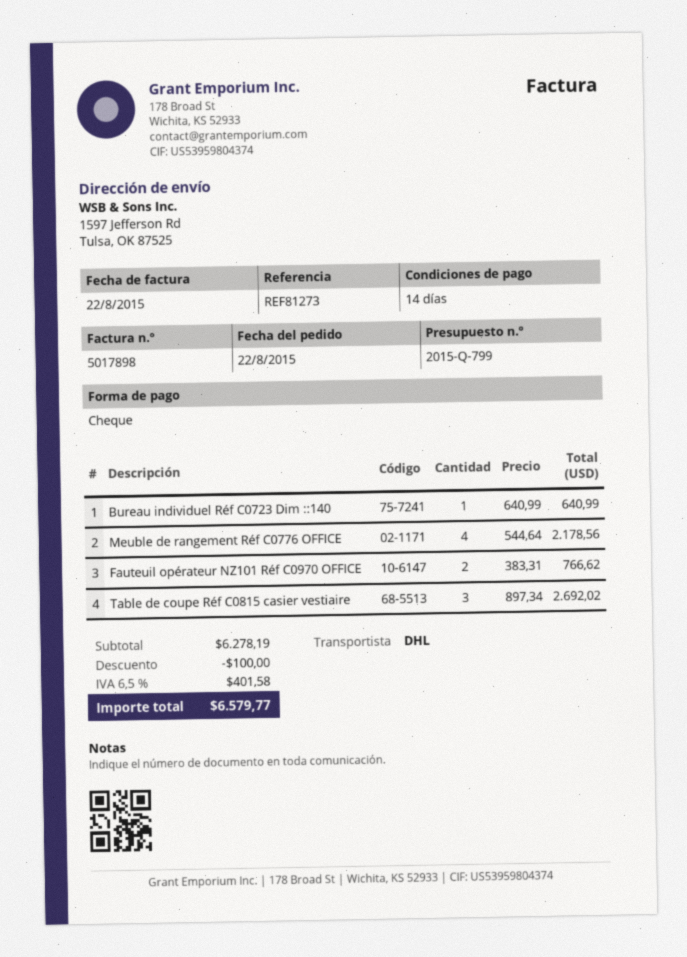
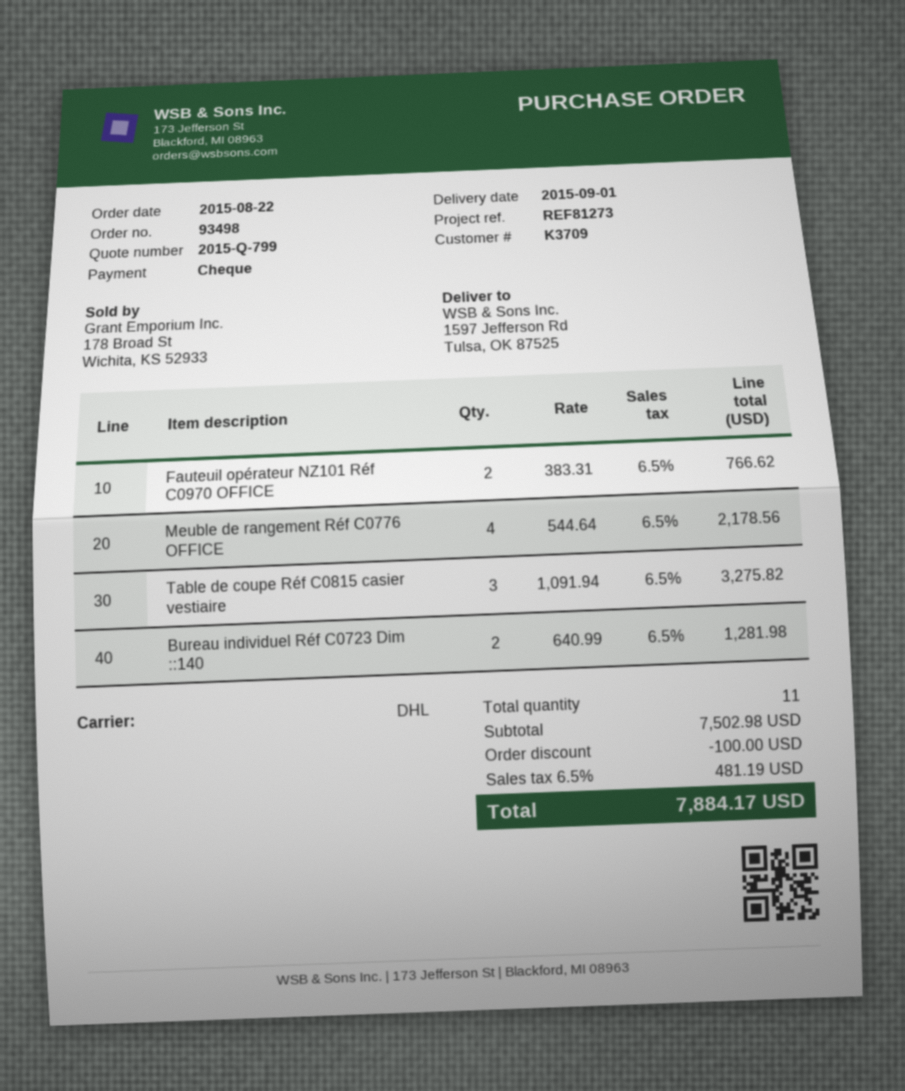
Bureau individuel Réf C0723 Dim ::140: 1 x 640.99 = 640.99 -> 2 x 640.99 = 1281.98
Table de coupe Réf C0815 casier vestiaire: 3 x 897.34 = 2692.02 -> 3 x 1091.94 = 3275.82
subtotal: 6278.19 -> 7502.98
tax: 6.5% = 401.58 -> 6.5% = 481.19
total: 6579.77 -> 7884.17

